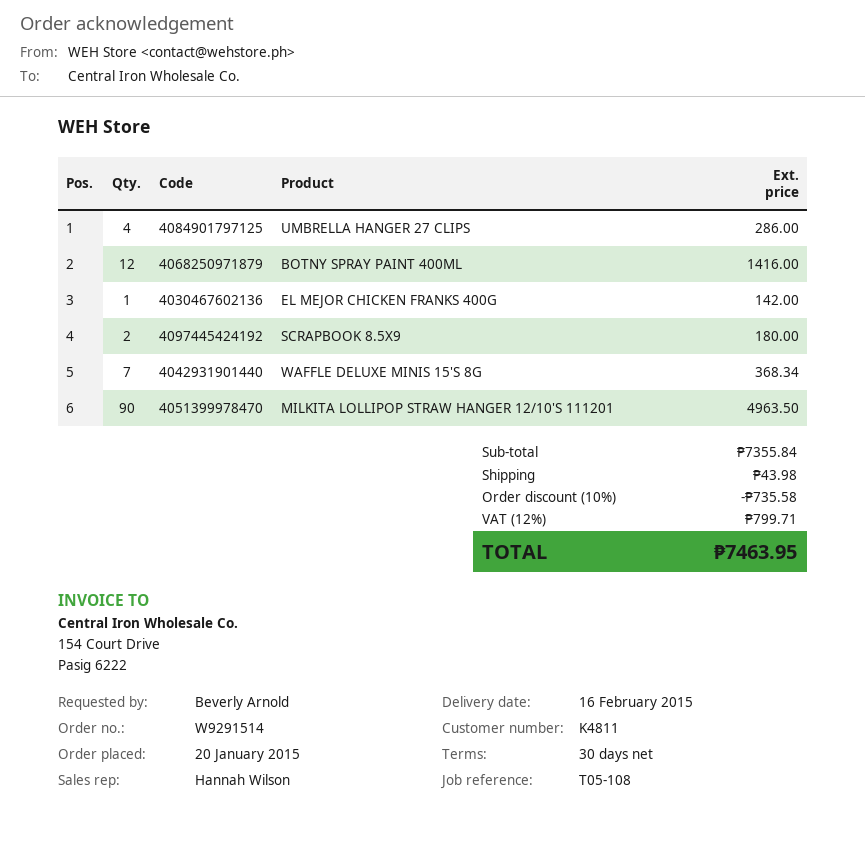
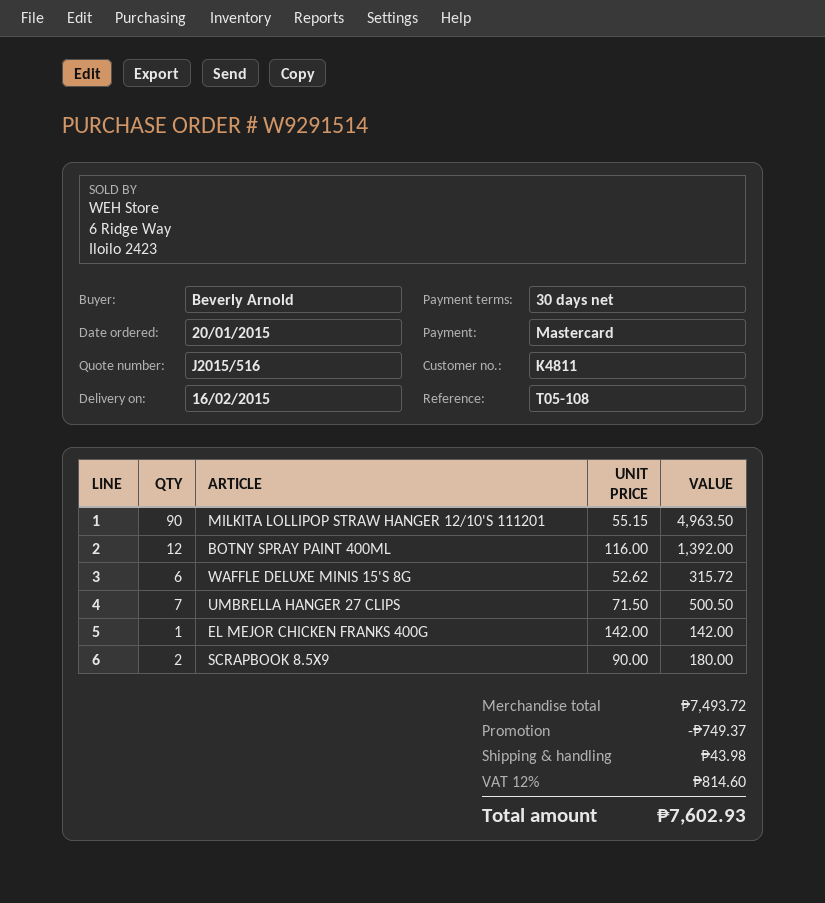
UMBRELLA HANGER 27 CLIPS: 4 for 286.00 -> 7 for 500.50
BOTNY SPRAY PAINT 400ML: 12 for 1416.00 -> 12 for 1392.00
WAFFLE DELUXE MINIS 15'S 8G: 7 for 368.34 -> 6 for 315.72
subtotal: 7355.84 -> 7493.72
discount: 735.58 -> 749.37
tax: 12% = 799.71 -> 12% = 814.60
total: 7463.95 -> 7602.93

